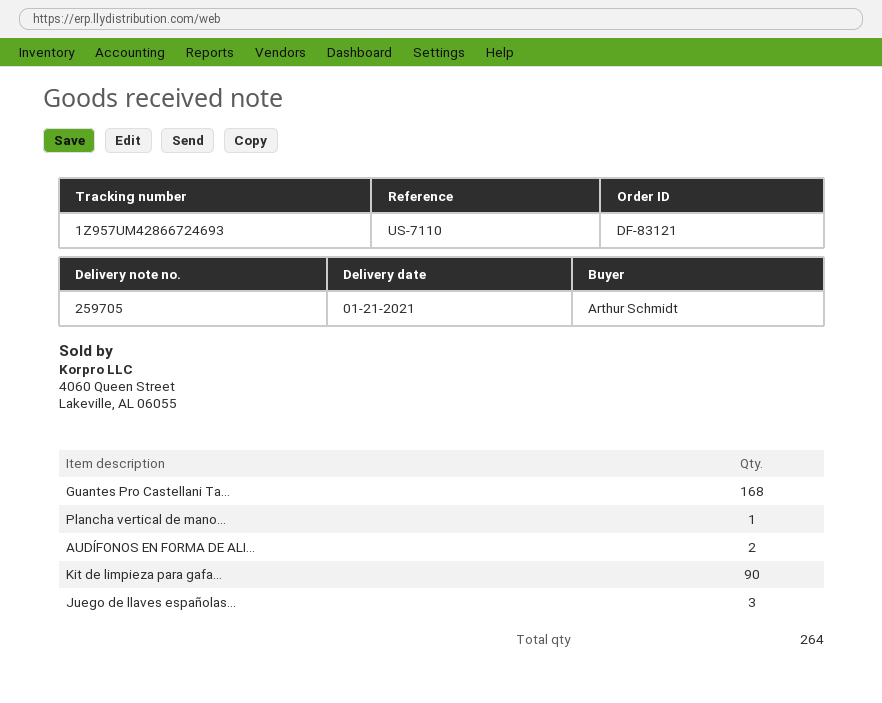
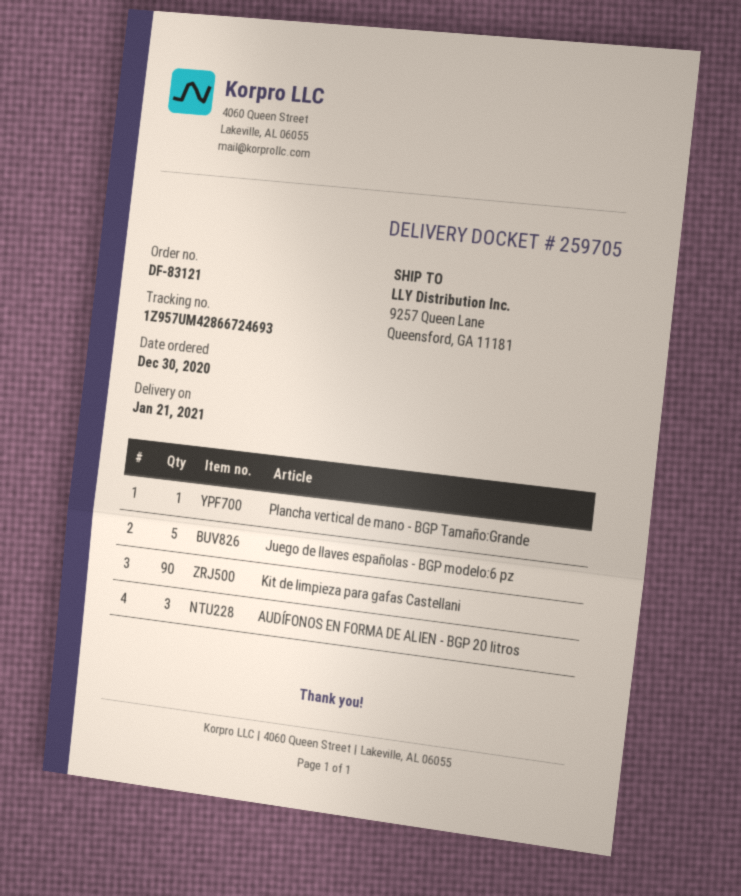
Guantes Pro Castellani Ta...: 168 -> none
AUDÍFONOS EN FORMA DE ALI...: 2 -> 3
Juego de llaves españolas...: 3 -> 5

